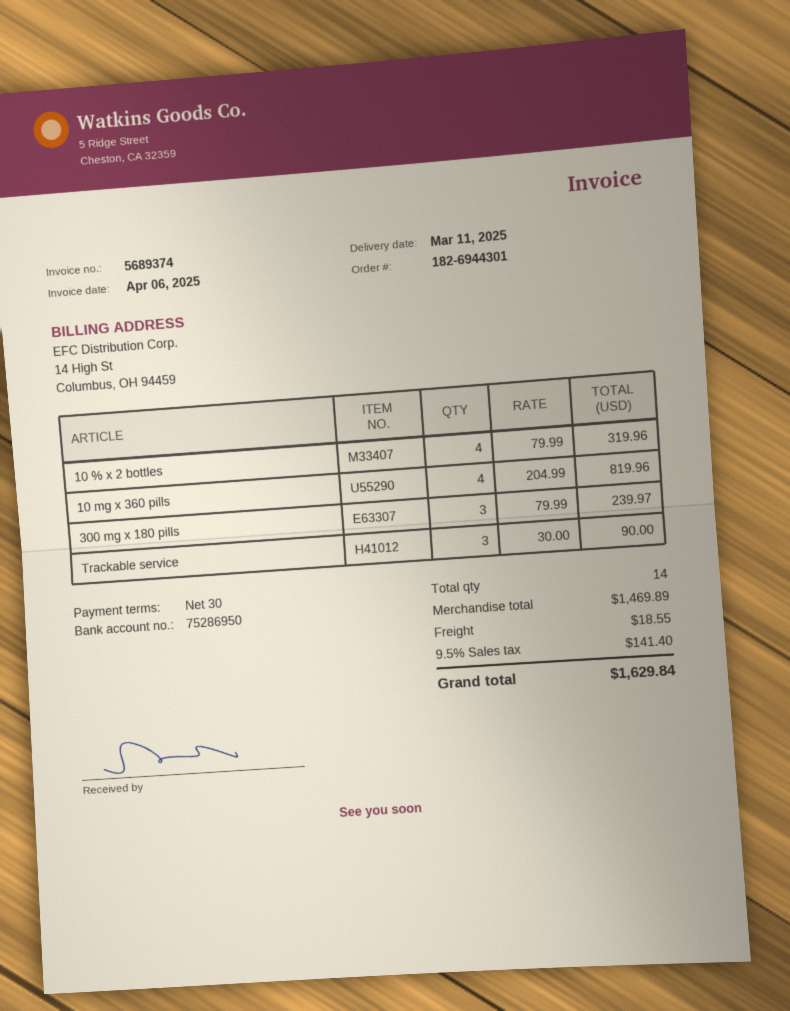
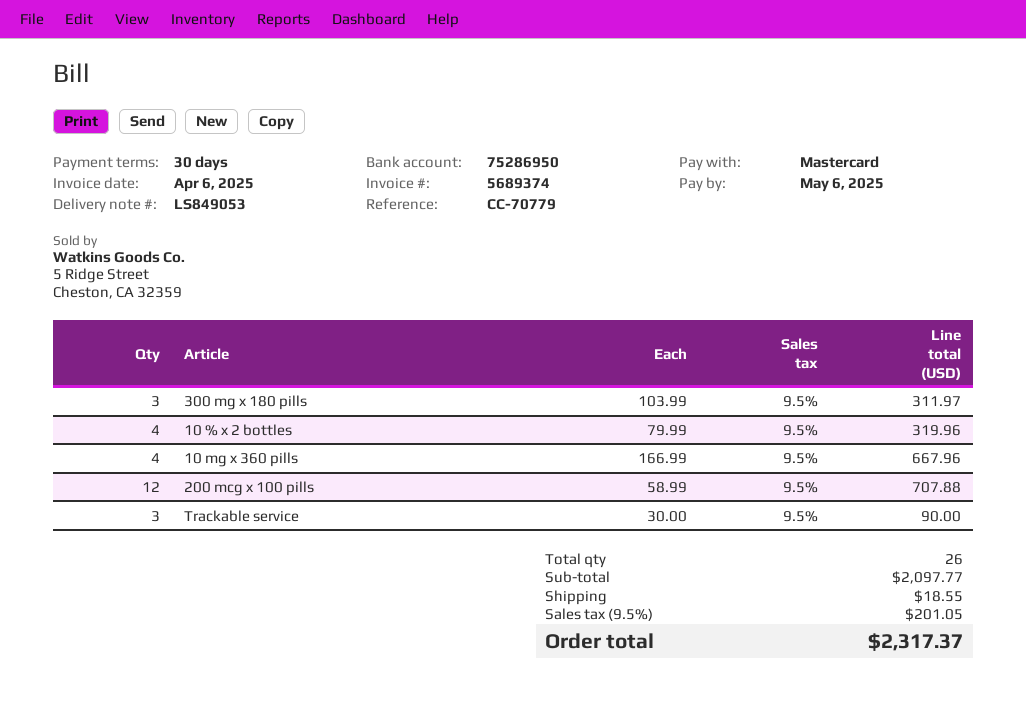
10 mg x 360 pills: 4 x 204.99 = 819.96 -> 4 x 166.99 = 667.96
300 mg x 180 pills: 3 x 79.99 = 239.97 -> 3 x 103.99 = 311.97
200 mcg x 100 pills: none -> 12 x 58.99 = 707.88
total quantity: 14 -> 26
subtotal: 1469.89 -> 2097.77
tax: 9.5% = 141.40 -> 9.5% = 201.05
total: 1629.84 -> 2317.37

